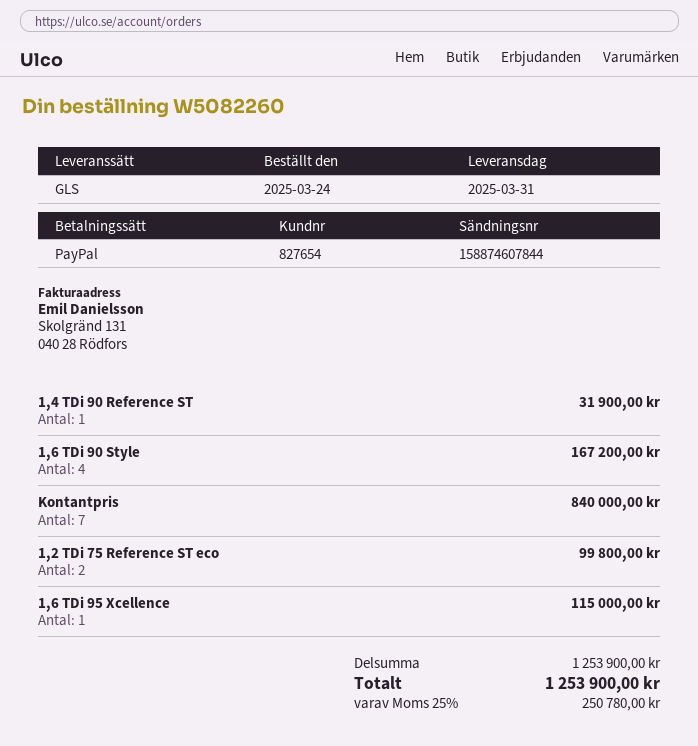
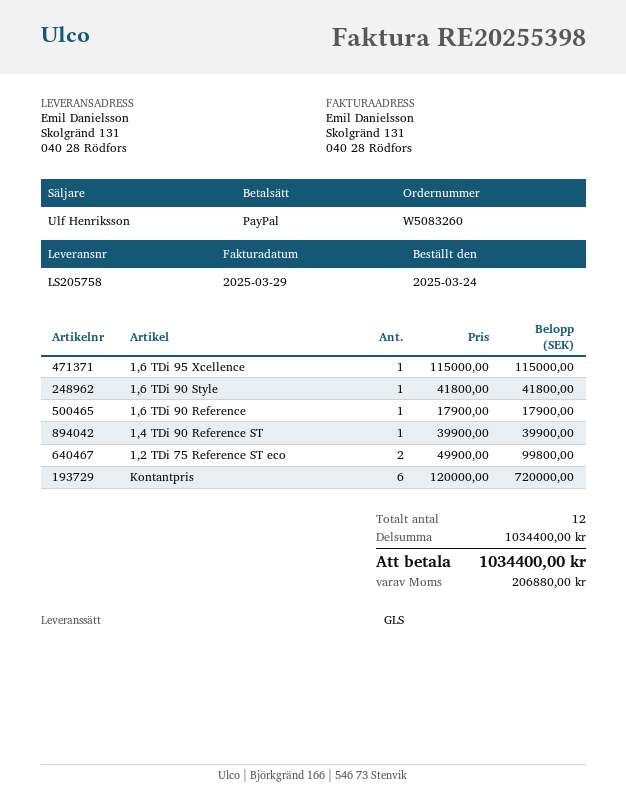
order number: W5082260 -> W5083260
1,4 TDi 90 Reference ST: 1 for 31900.00 -> 1 for 39900.00
1,6 TDi 90 Style: 4 for 167200.00 -> 1 for 41800.00
Kontantpris: 7 for 840000.00 -> 6 for 720000.00
1,6 TDi 90 Reference: none -> 1 for 17900.00
subtotal: 1253900.00 -> 1034400.00
tax: 250780.00 -> 206880.00
total: 1253900.00 -> 1034400.00

